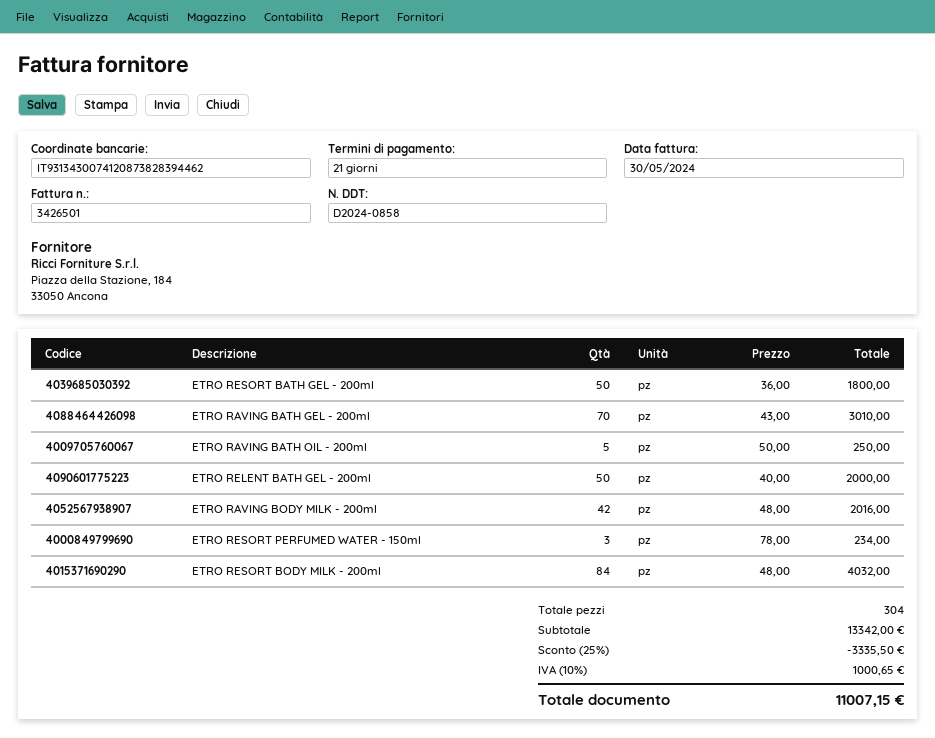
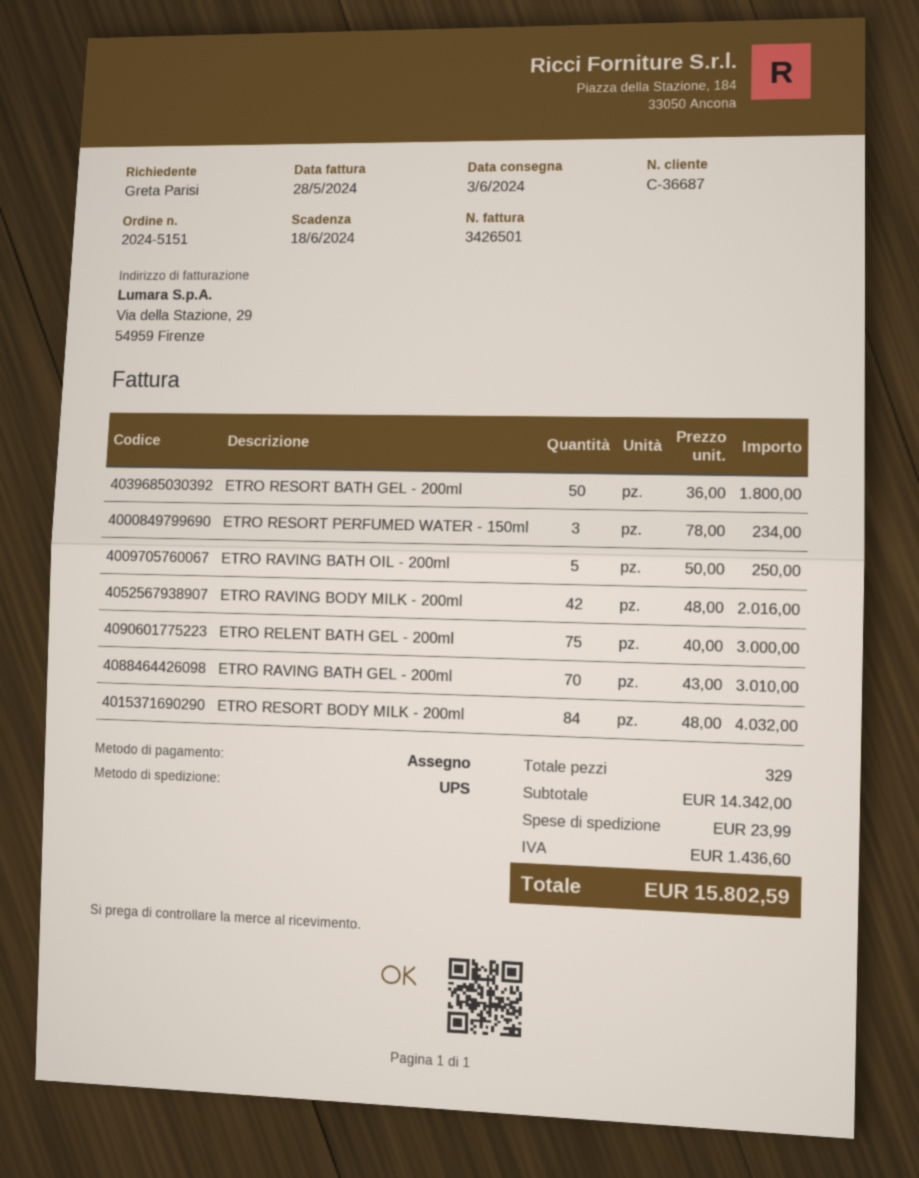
invoice date: 2024-05-30 -> 2024-05-28
ETRO RELENT BATH GEL - 200ml: 50 x 40.00 = 2000.00 -> 75 x 40.00 = 3000.00
total quantity: 304 -> 329
subtotal: 13342.00 -> 14342.00
discount: 25% = 3335.50 -> none
shipping: none -> 23.99
tax: 1000.65 -> 1436.60
total: 11007.15 -> 15802.59

